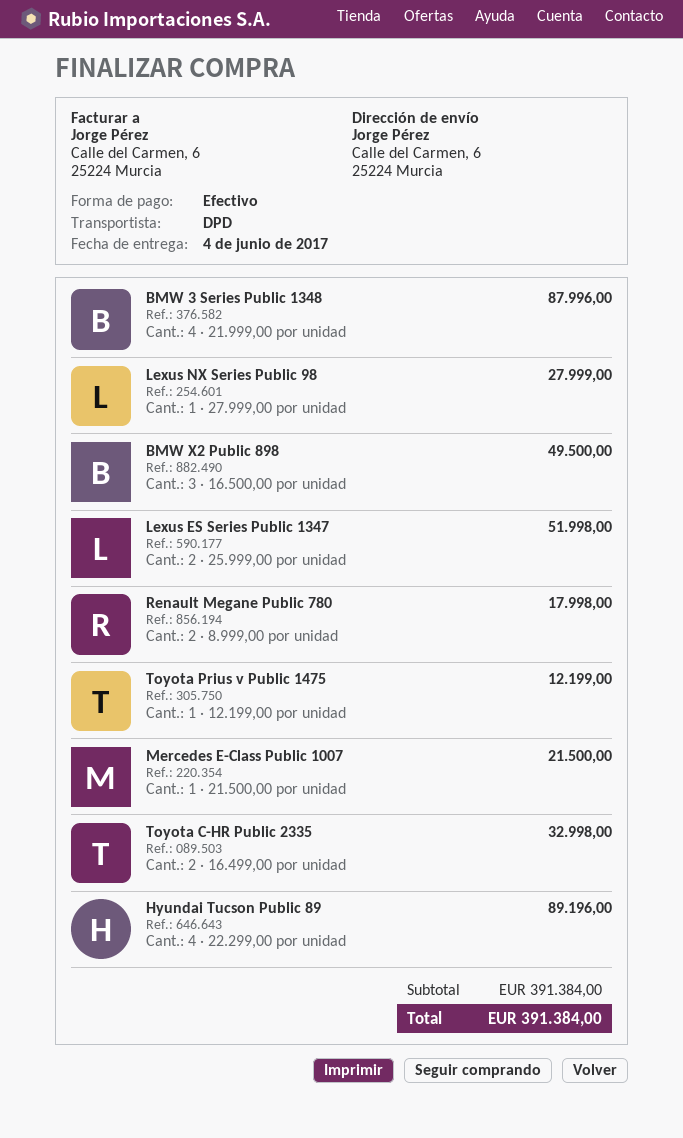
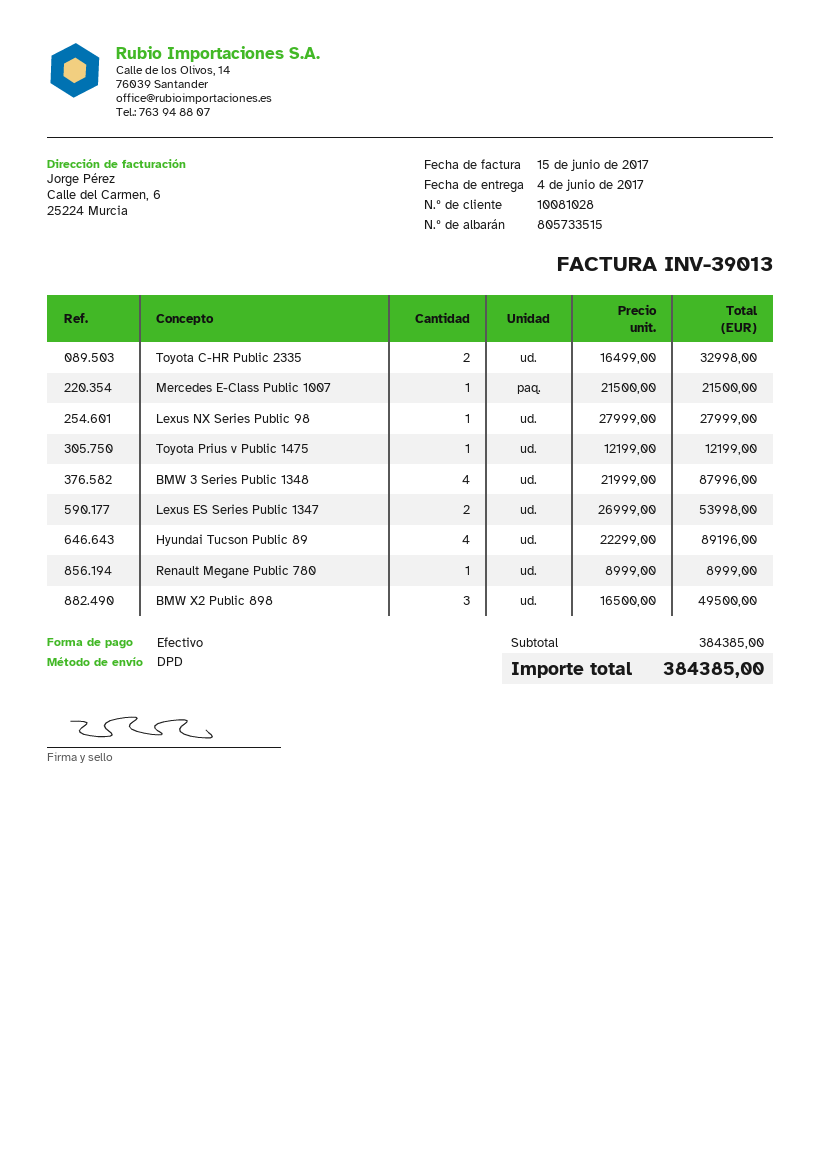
Lexus ES Series Public 1347: 2 x 25999.00 = 51998.00 -> 2 x 26999.00 = 53998.00
Renault Megane Public 780: 2 x 8999.00 = 17998.00 -> 1 x 8999.00 = 8999.00
subtotal: 391384.00 -> 384385.00
total: 391384.00 -> 384385.00

